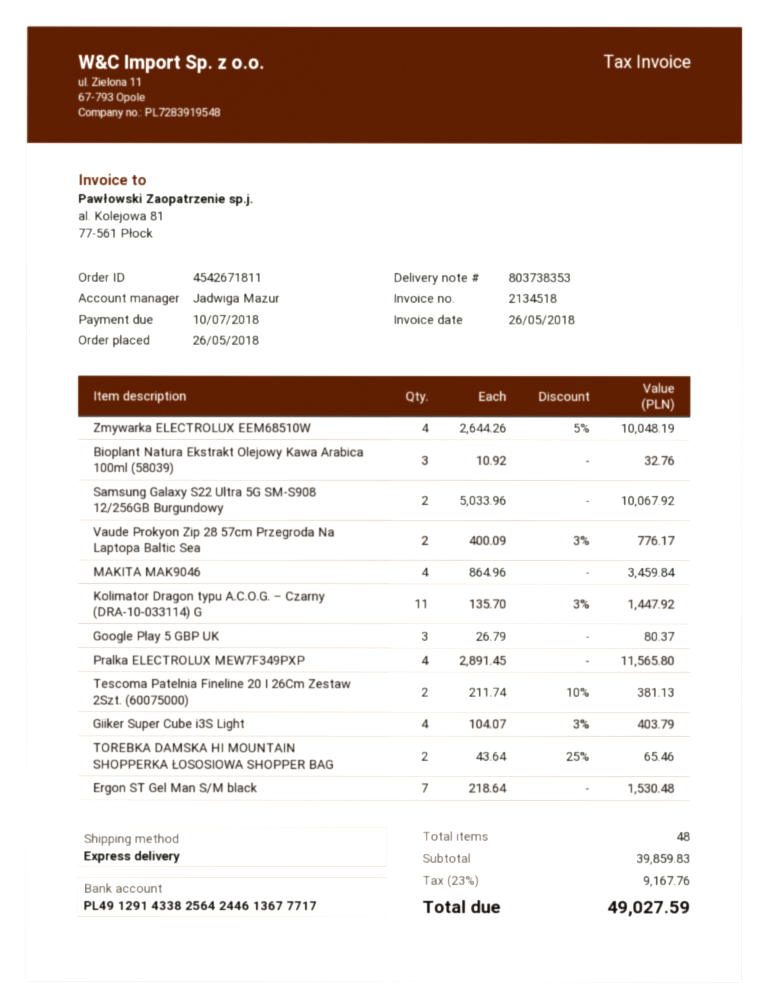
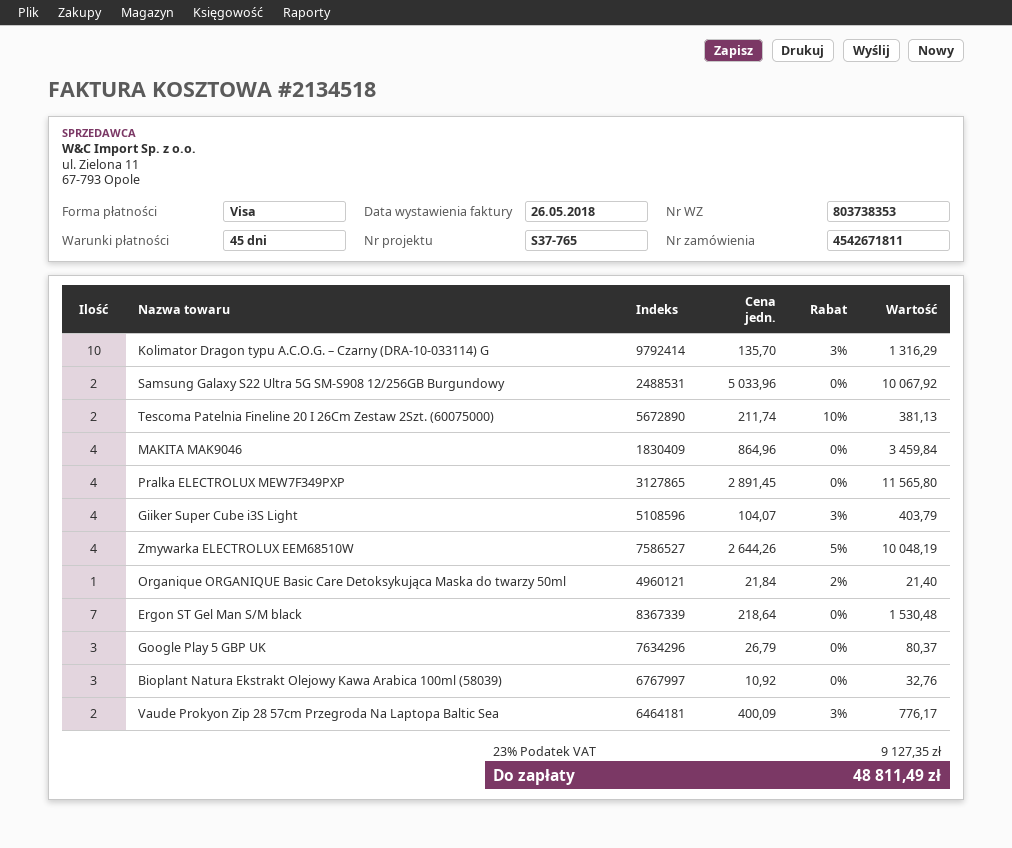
Kolimator Dragon typu A.C.O.G. – Czarny (DRA-10-033114) G: 11 x 135.70 - 3% = 1447.92 -> 10 x 135.70 - 3% = 1316.29
TOREBKA DAMSKA HI MOUNTAIN SHOPPERKA ŁOSOSIOWA SHOPPER BAG: 2 x 43.64 - 25% = 65.46 -> none
Organique ORGANIQUE Basic Care Detoksykująca Maska do twarzy 50ml: none -> 1 x 21.84 - 2% = 21.40
tax: 23% = 9167.76 -> 23% = 9127.35
total: 49027.59 -> 48811.49

